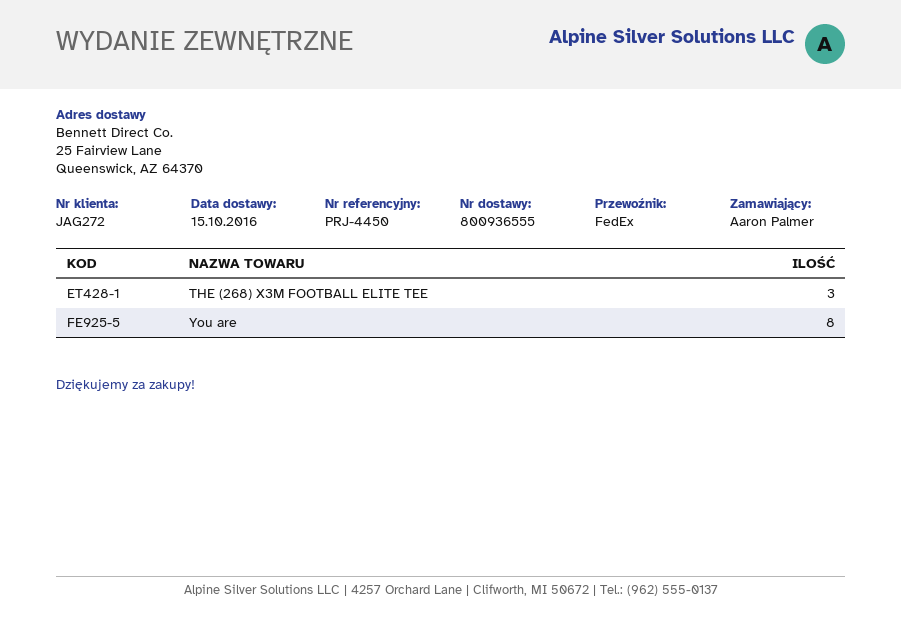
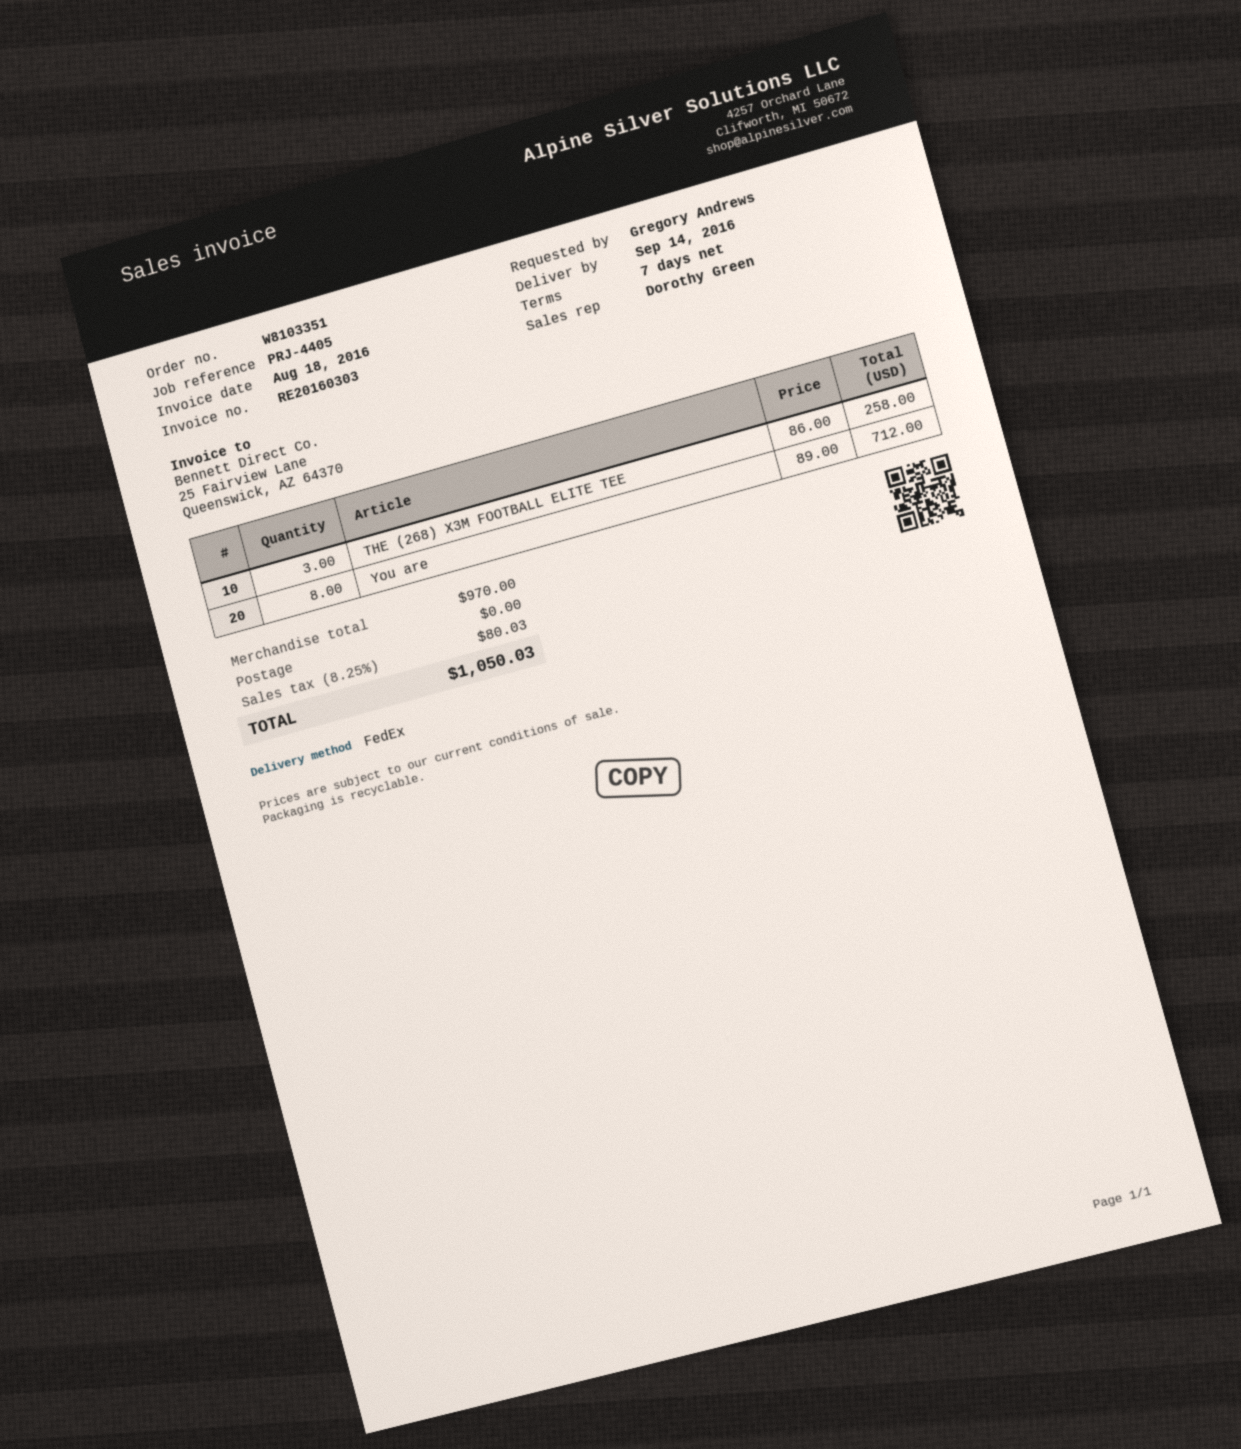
delivery date: 2016-10-15 -> 2016-09-14
reference: PRJ-4450 -> PRJ-4405
ordered by: Aaron Palmer -> Gregory Andrews

